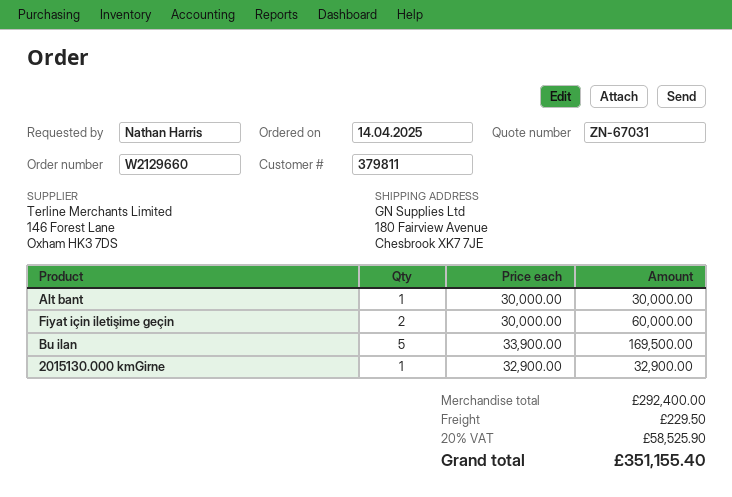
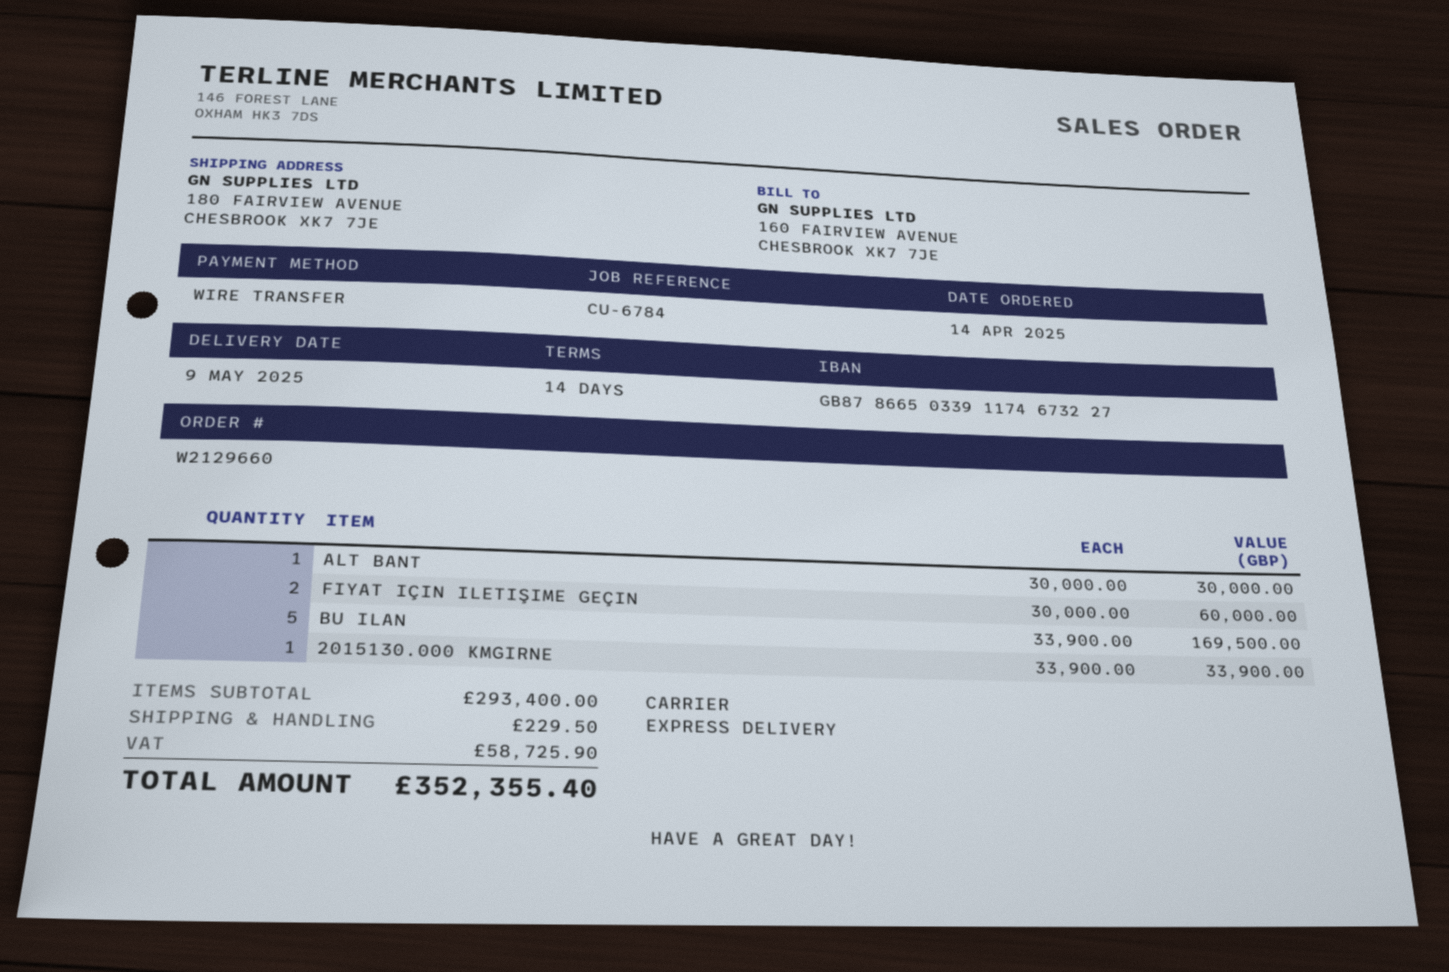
2015130.000 kmGirne: 1 x 32900.00 = 32900.00 -> 1 x 33900.00 = 33900.00
subtotal: 292400.00 -> 293400.00
tax: 58525.90 -> 58725.90
total: 351155.40 -> 352355.40

